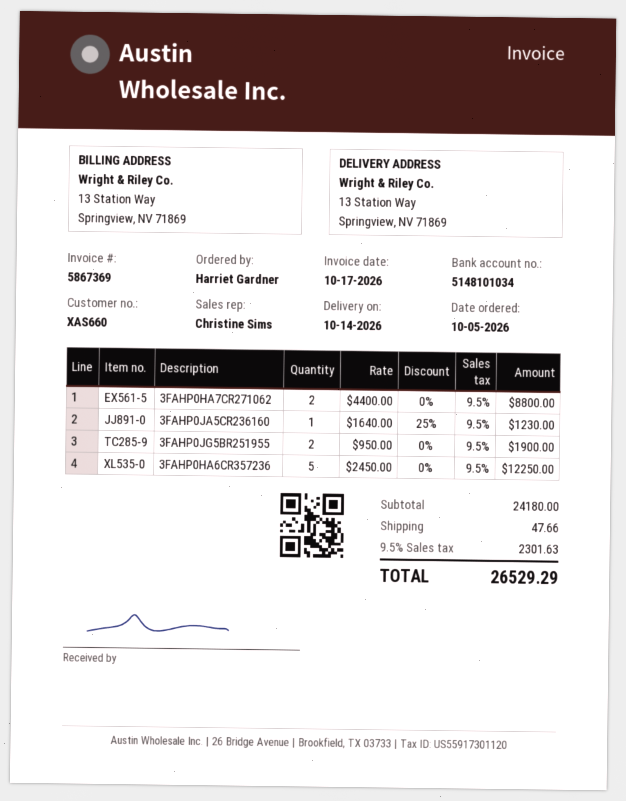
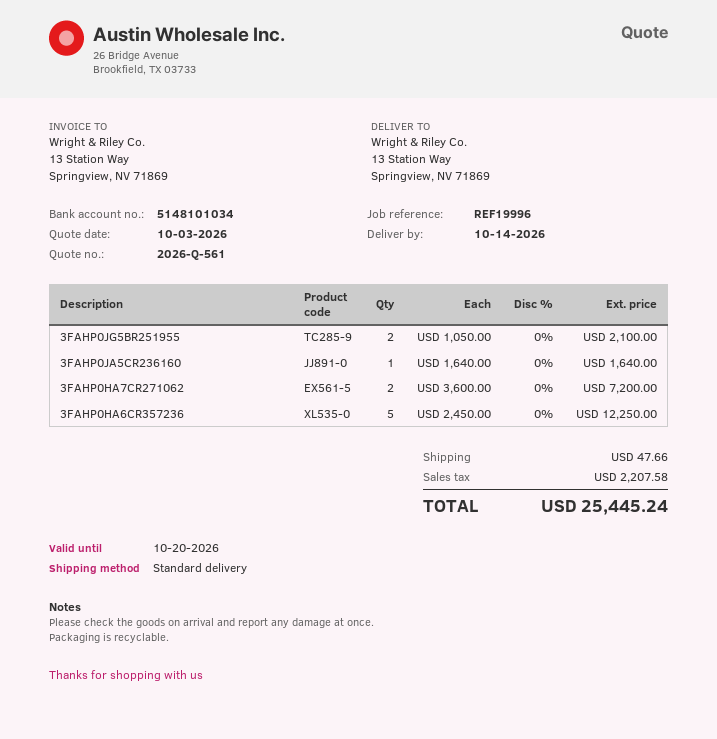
3FAHP0HA7CR271062: 2 x 4400.00 = 8800.00 -> 2 x 3600.00 = 7200.00
3FAHP0JA5CR236160: 1 x 1640.00 - 25% = 1230.00 -> 1 x 1640.00 = 1640.00
3FAHP0JG5BR251955: 2 x 950.00 = 1900.00 -> 2 x 1050.00 = 2100.00
tax: 2301.63 -> 2207.58
total: 26529.29 -> 25445.24

